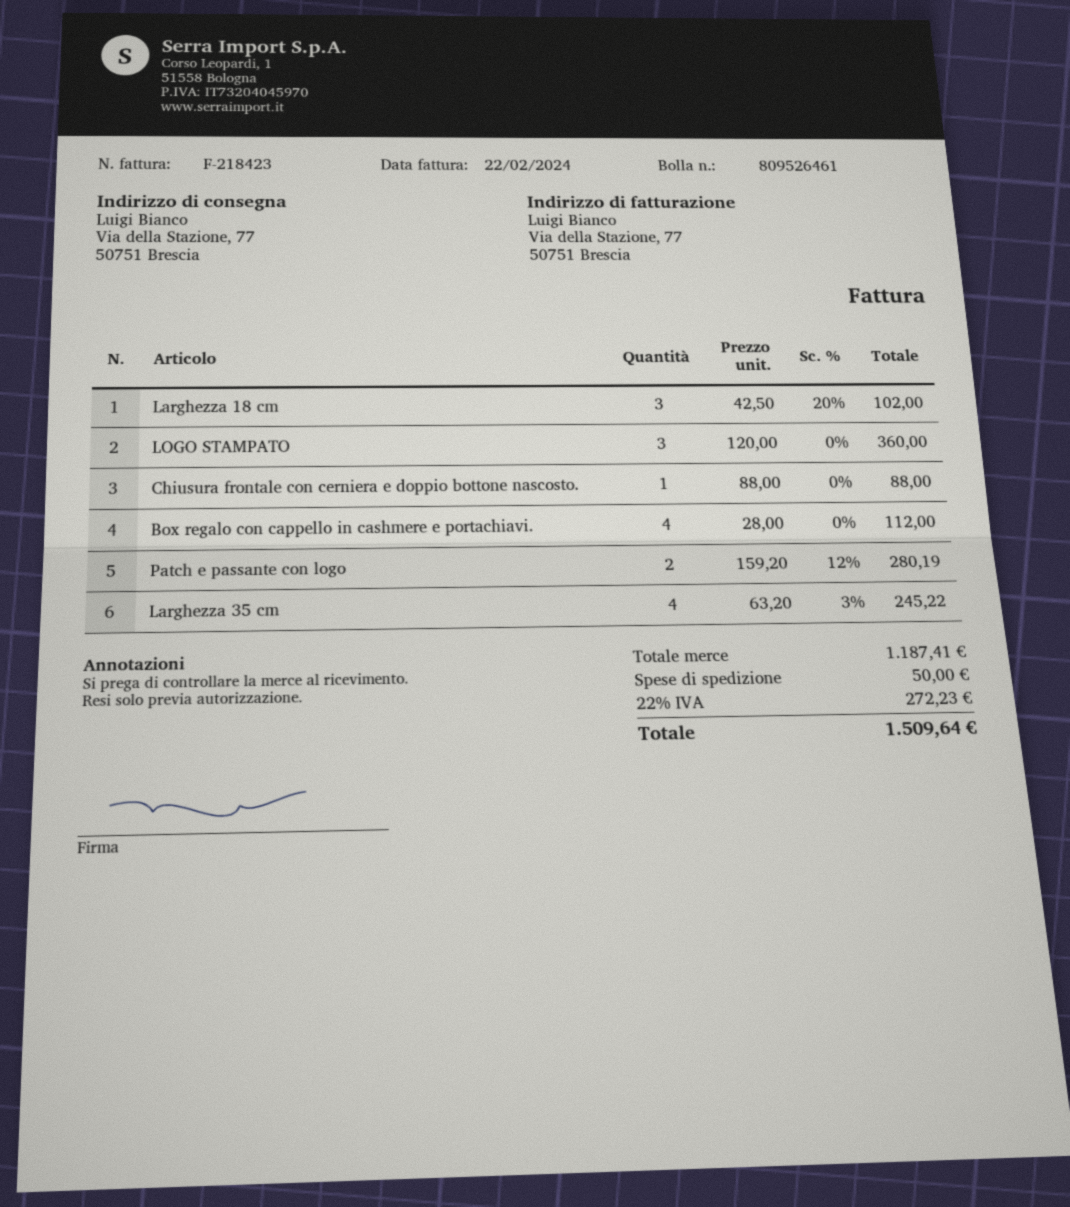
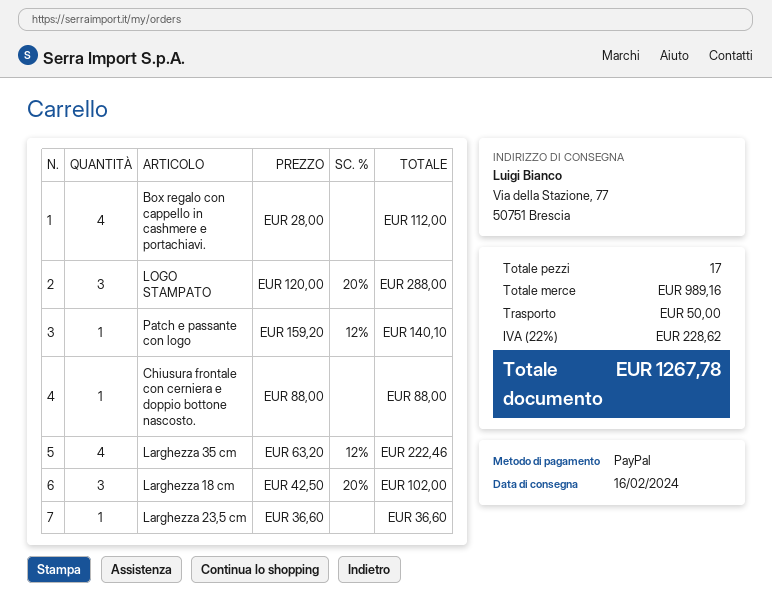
LOGO STAMPATO: 3 x 120.00 = 360.00 -> 3 x 120.00 - 20% = 288.00
Patch e passante con logo: 2 x 159.20 - 12% = 280.19 -> 1 x 159.20 - 12% = 140.10
Larghezza 35 cm: 4 x 63.20 - 3% = 245.22 -> 4 x 63.20 - 12% = 222.46
Larghezza 23,5 cm: none -> 1 x 36.60 = 36.60
subtotal: 1187.41 -> 989.16
tax: 22% = 272.23 -> 22% = 228.62
total: 1509.64 -> 1267.78

